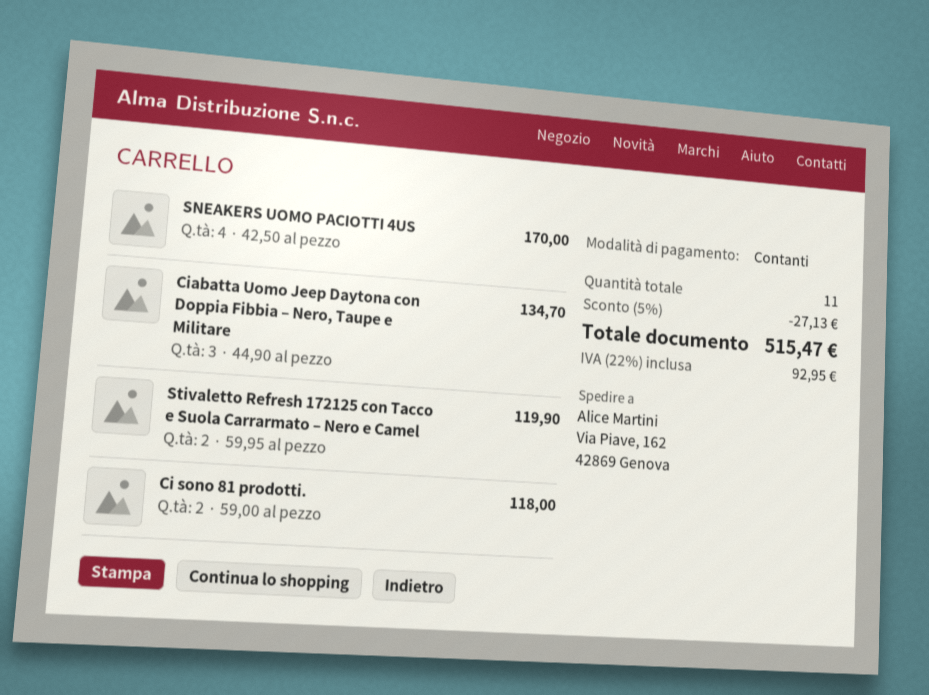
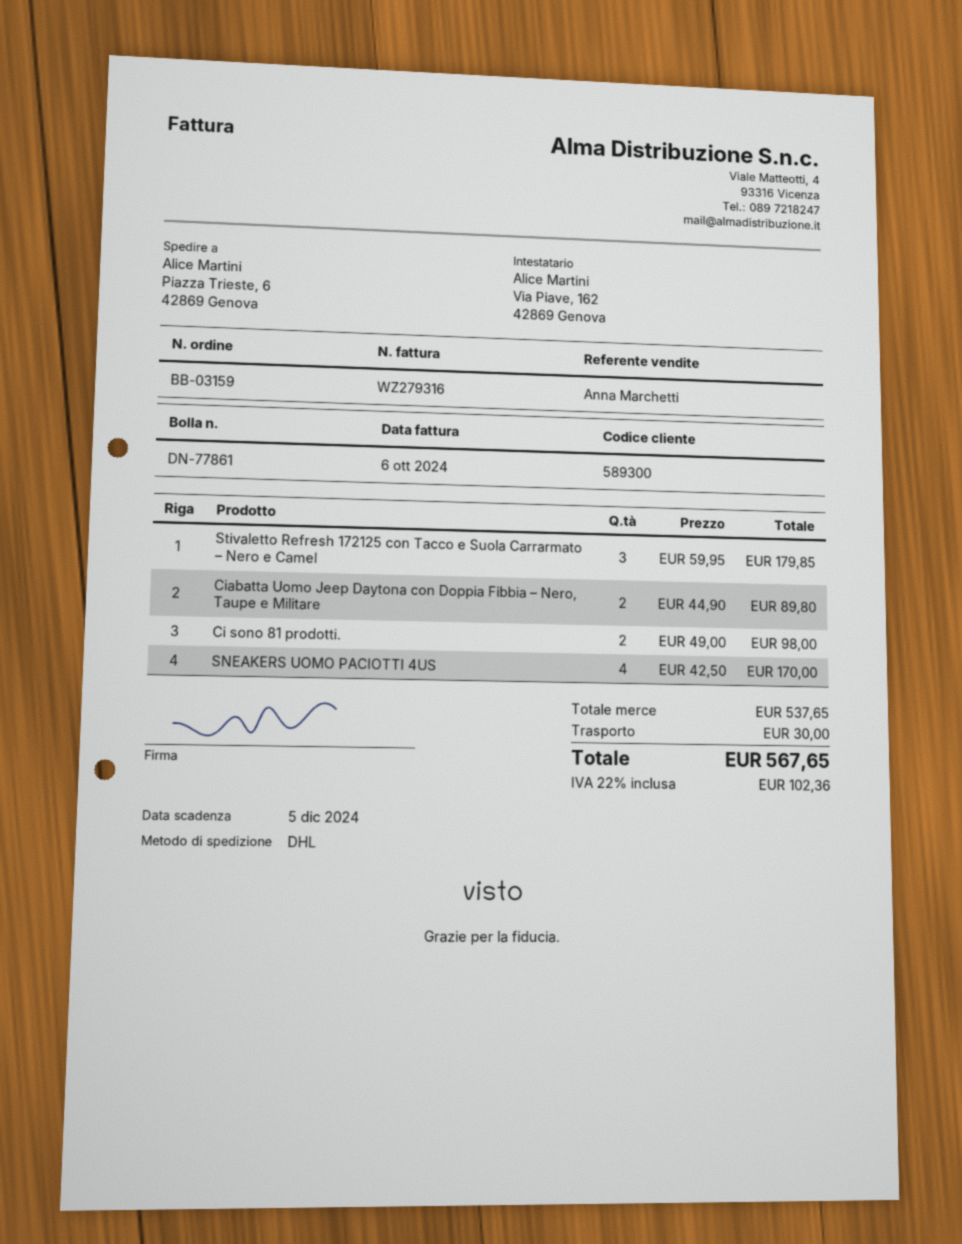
ship to: Via Piave, 162, 42869 Genova -> Piazza Trieste, 6, 42869 Genova
Ciabatta Uomo Jeep Daytona con Doppia Fibbia – Nero, Taupe e Militare: 3 x 44.90 = 134.70 -> 2 x 44.90 = 89.80
Stivaletto Refresh 172125 con Tacco e Suola Carrarmato – Nero e Camel: 2 x 59.95 = 119.90 -> 3 x 59.95 = 179.85
Ci sono 81 prodotti.: 2 x 59.00 = 118.00 -> 2 x 49.00 = 98.00
discount: 5% = 27.13 -> none
shipping: none -> 30.00
tax: 22% = 92.95 -> 22% = 102.36
total: 515.47 -> 567.65

